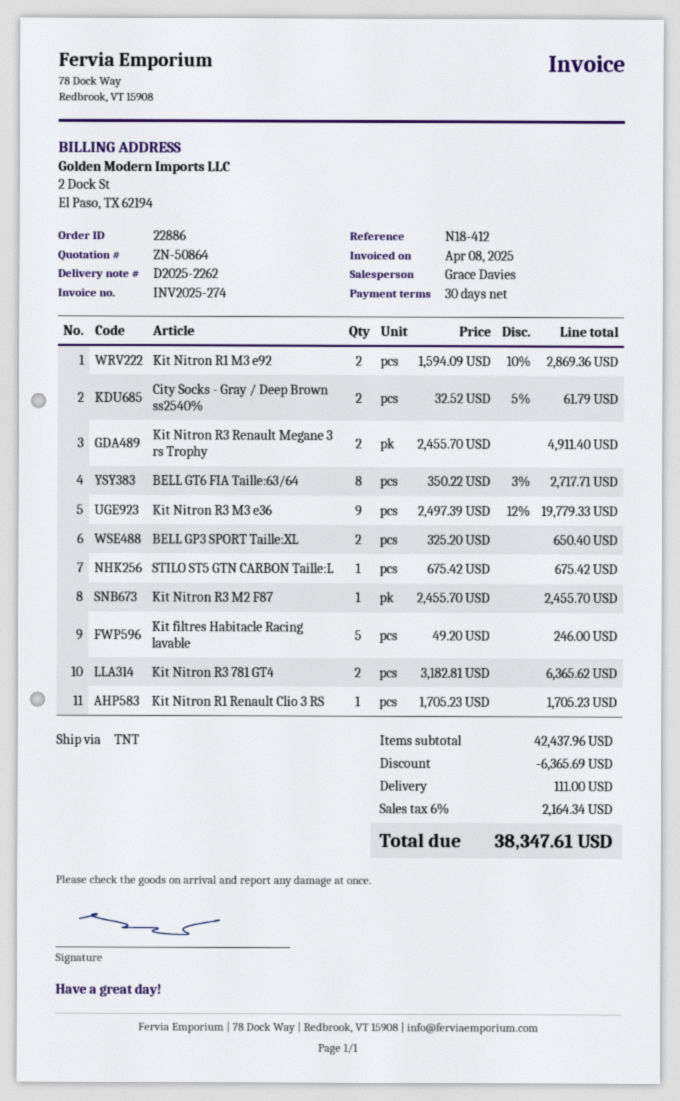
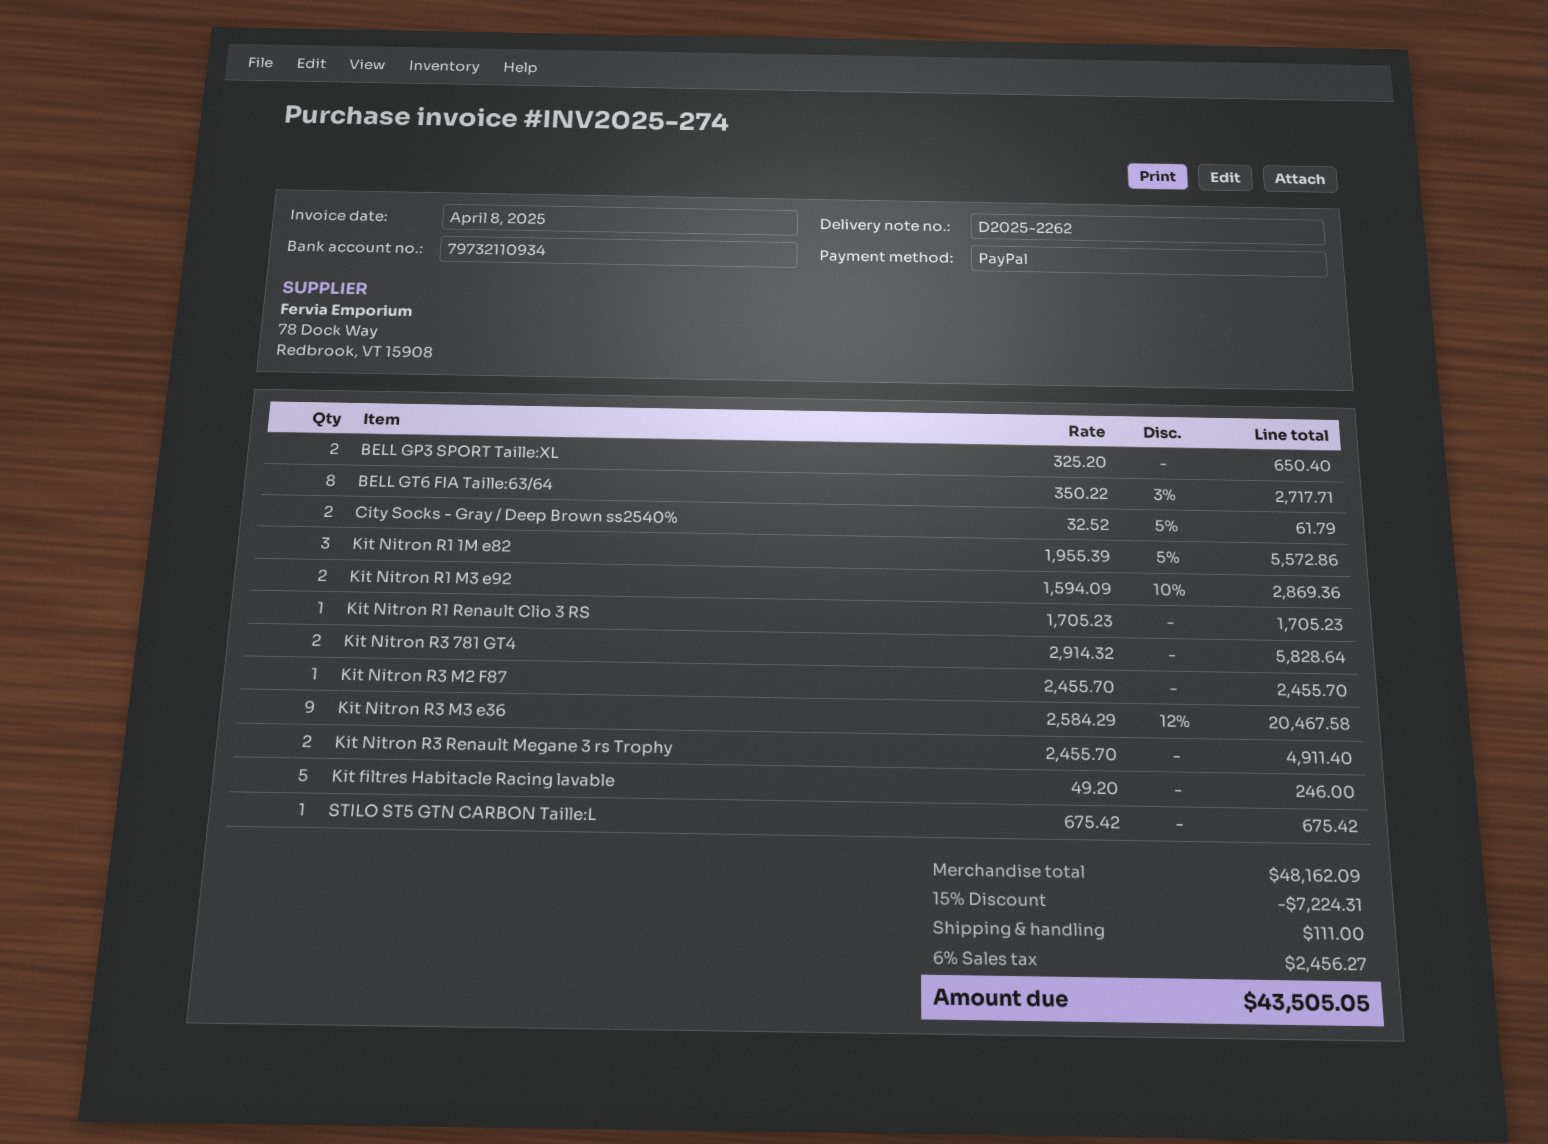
Kit Nitron R3 M3 e36: 9 x 2497.39 - 12% = 19779.33 -> 9 x 2584.29 - 12% = 20467.58
Kit Nitron R3 781 GT4: 2 x 3182.81 = 6365.62 -> 2 x 2914.32 = 5828.64
Kit Nitron R1 1M e82: none -> 3 x 1955.39 - 5% = 5572.86
subtotal: 42437.96 -> 48162.09
discount: 6365.69 -> 7224.31
tax: 6% = 2164.34 -> 6% = 2456.27
total: 38347.61 -> 43505.05

